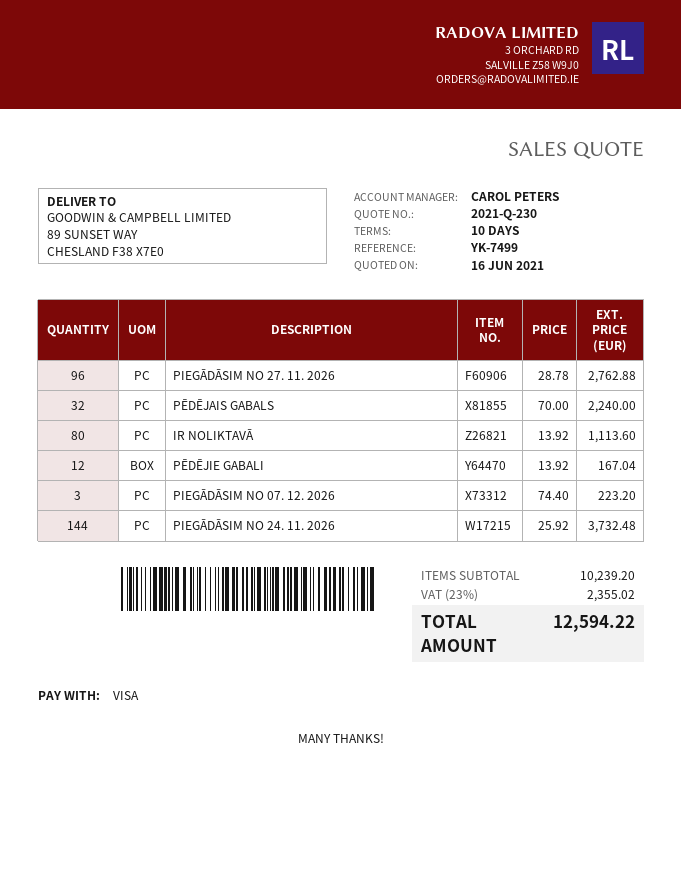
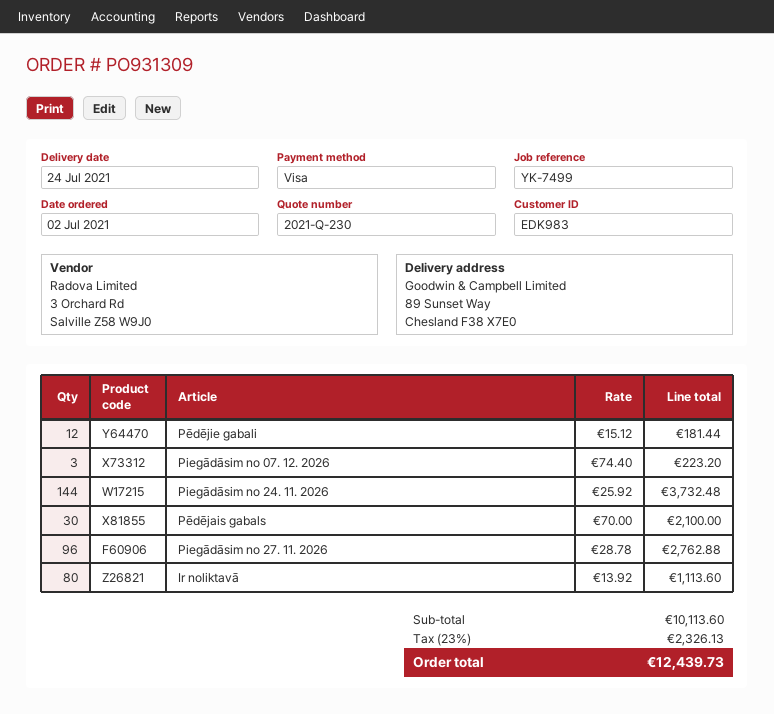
PĒDĒJAIS GABALS: 32 x 70.00 = 2240.00 -> 30 x 70.00 = 2100.00
PĒDĒJIE GABALI: 12 x 13.92 = 167.04 -> 12 x 15.12 = 181.44
subtotal: 10239.20 -> 10113.60
tax: 23% = 2355.02 -> 23% = 2326.13
total: 12594.22 -> 12439.73

